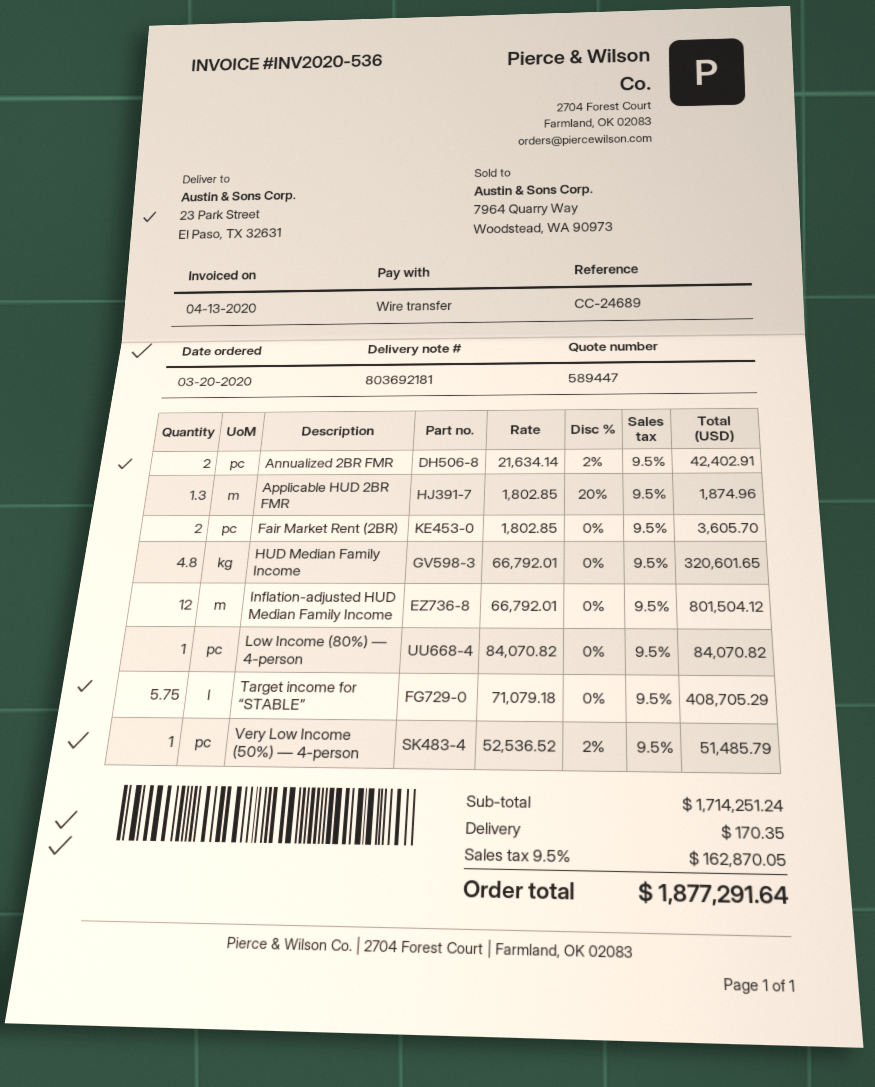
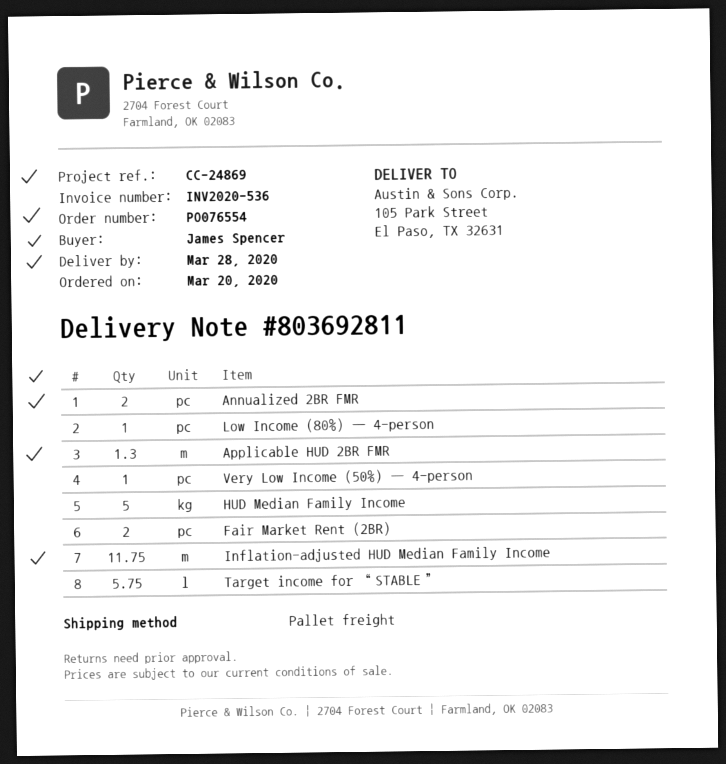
delivery note number: 803692181 -> 803692811
reference: CC-24689 -> CC-24869
ship to: 23 Park Street, El Paso, TX 32631 -> 105 Park Street, El Paso, TX 32631
HUD Median Family Income: 4.8 -> 5
Inflation-adjusted HUD Median Family Income: 12 -> 11.75

